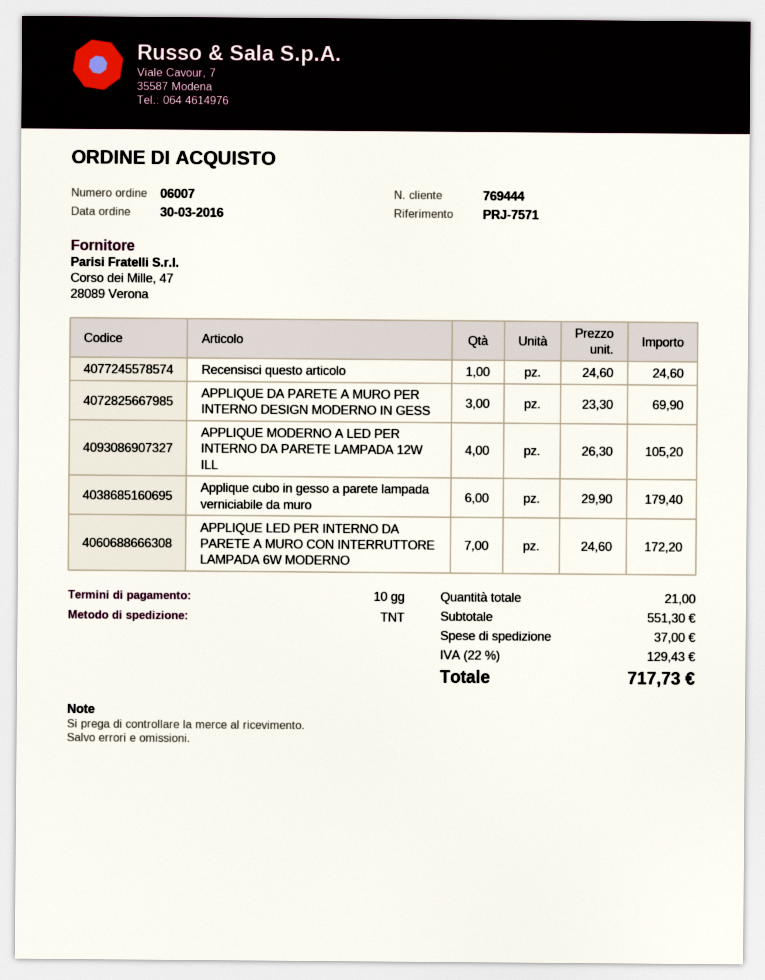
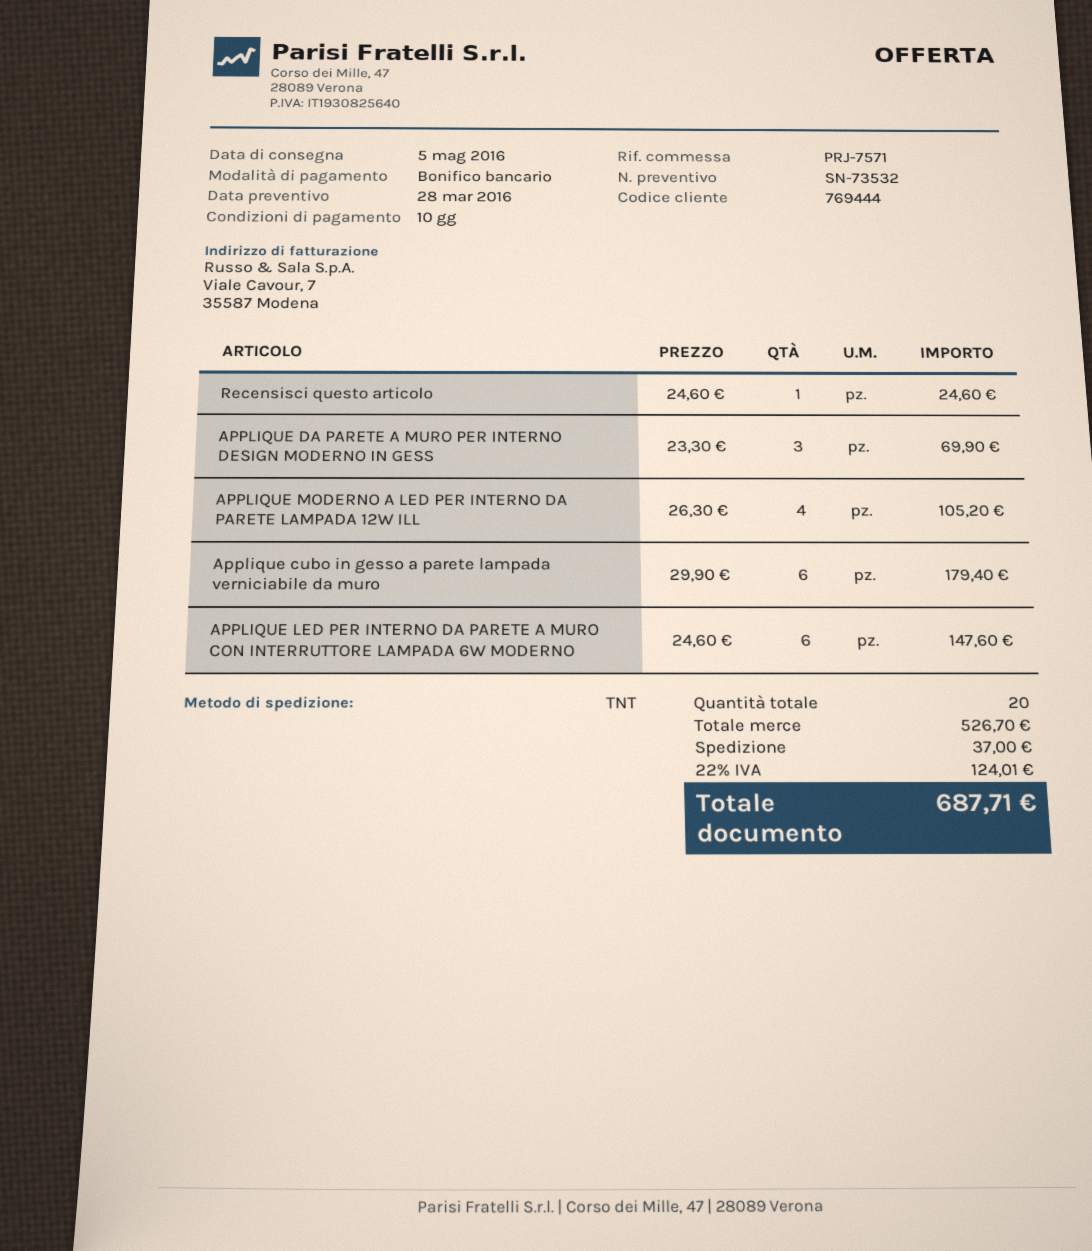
APPLIQUE LED PER INTERNO DA PARETE A MURO CON INTERRUTTORE LAMPADA 6W MODERNO: 7 x 24.60 = 172.20 -> 6 x 24.60 = 147.60
total quantity: 21 -> 20
subtotal: 551.30 -> 526.70
tax: 22% = 129.43 -> 22% = 124.01
total: 717.73 -> 687.71

